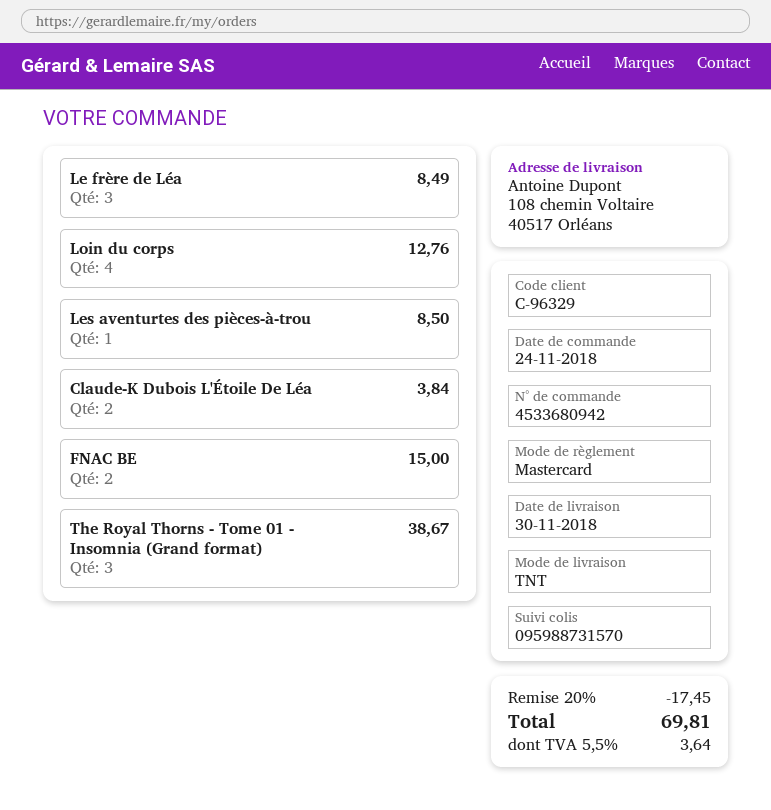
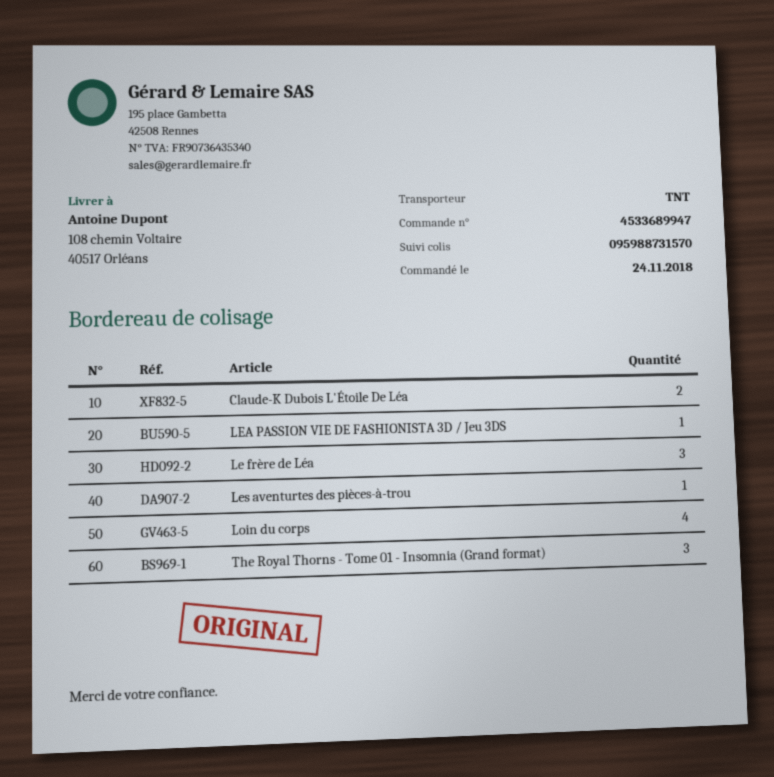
order number: 4533680942 -> 4533689947
FNAC BE: 2 -> none
LEA PASSION VIE DE FASHIONISTA 3D / Jeu 3DS: none -> 1

